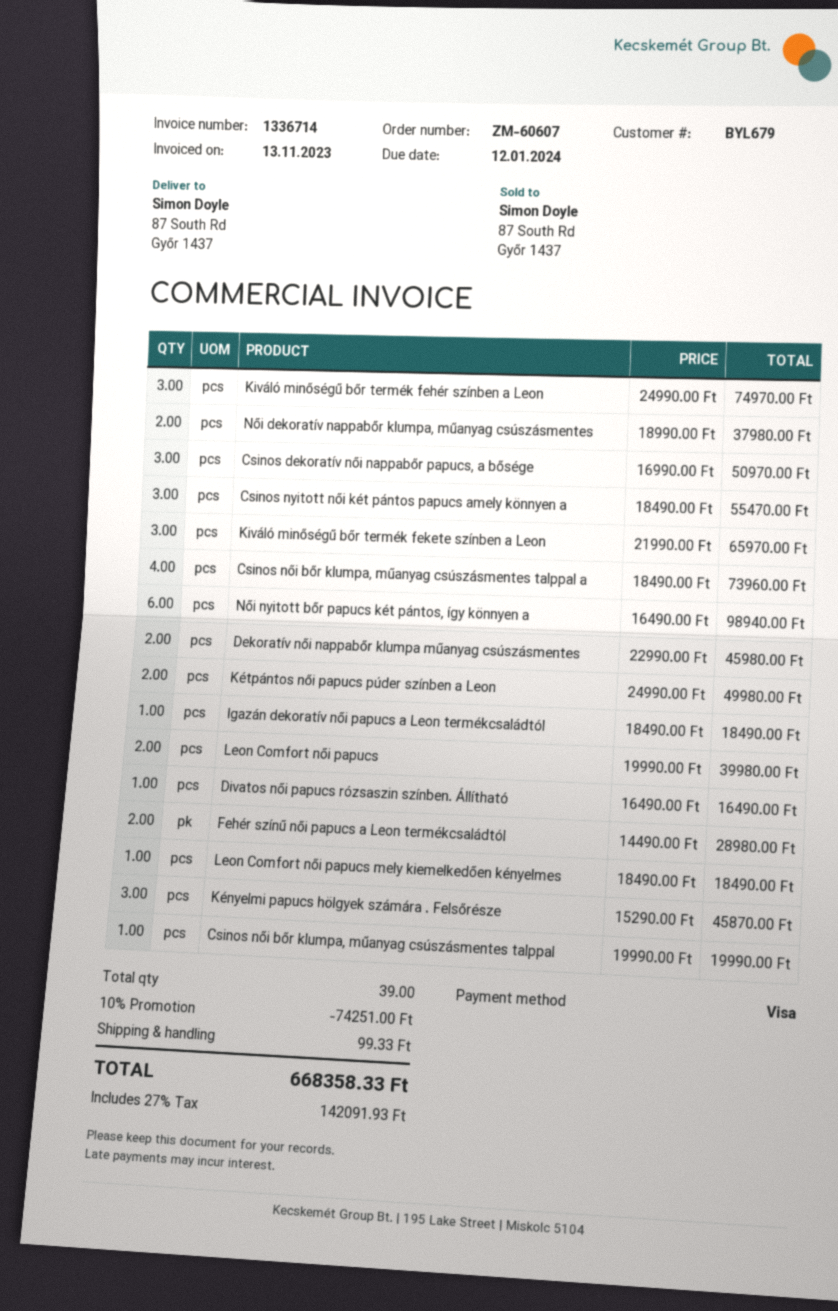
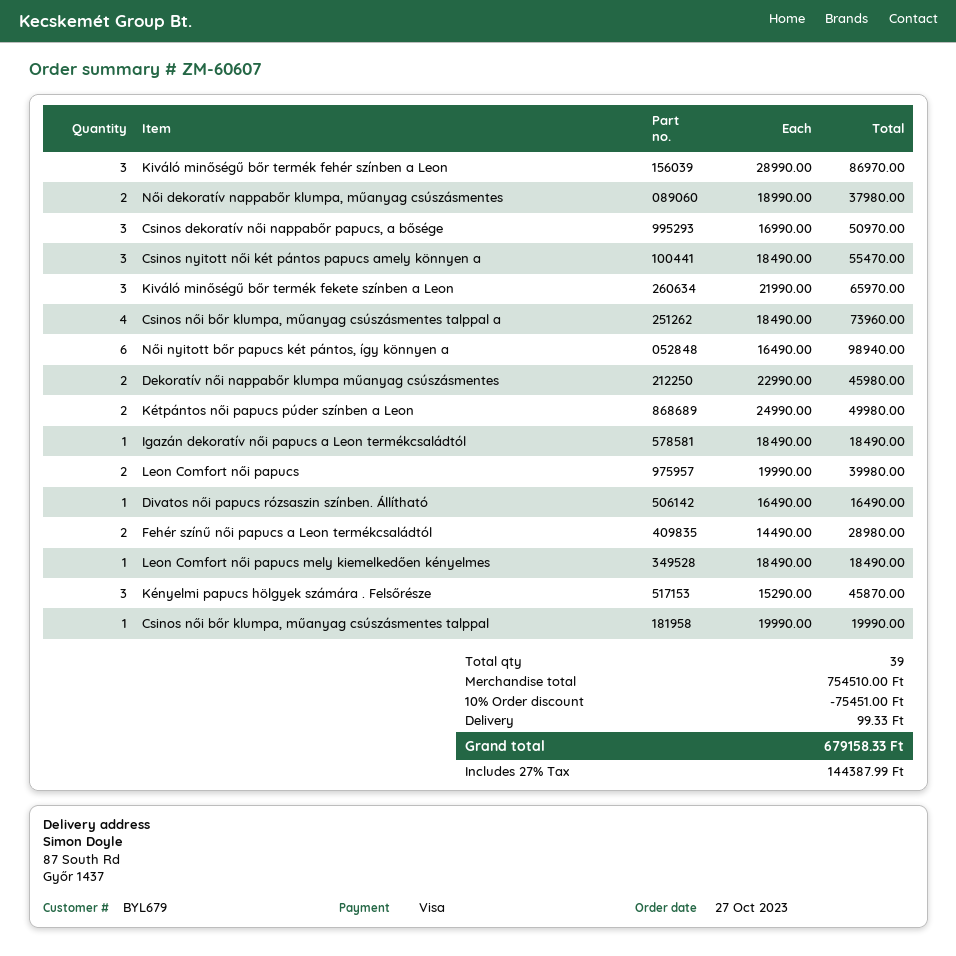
Kiváló minőségű bőr termék fehér színben a Leon: 3 x 24990.00 = 74970.00 -> 3 x 28990.00 = 86970.00
discount: 10% = 74251.00 -> 10% = 75451.00
tax: 27% = 142091.93 -> 27% = 144387.99
total: 668358.33 -> 679158.33

